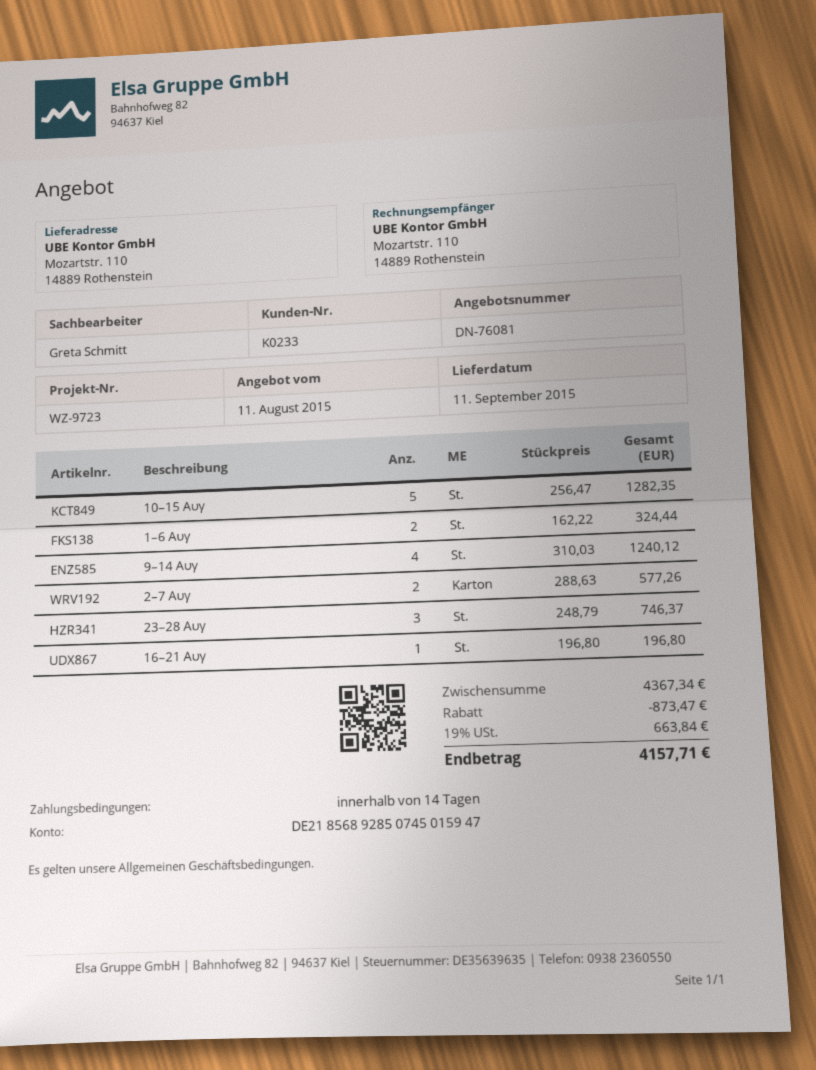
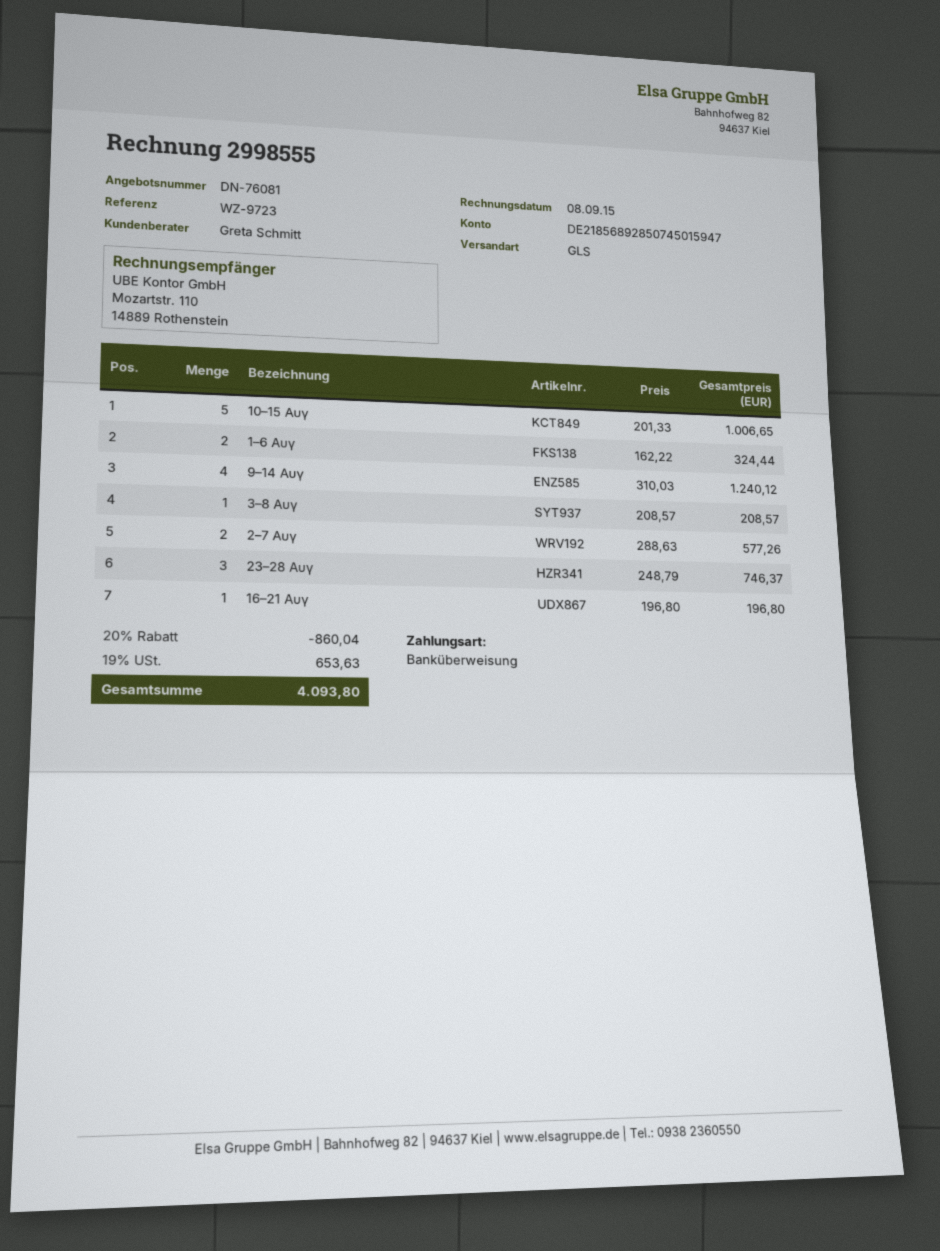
10–15 Αυγ: 5 x 256.47 = 1282.35 -> 5 x 201.33 = 1006.65
3–8 Αυγ: none -> 1 x 208.57 = 208.57
discount: 873.47 -> 860.04
tax: 19% = 663.84 -> 19% = 653.63
total: 4157.71 -> 4093.80

